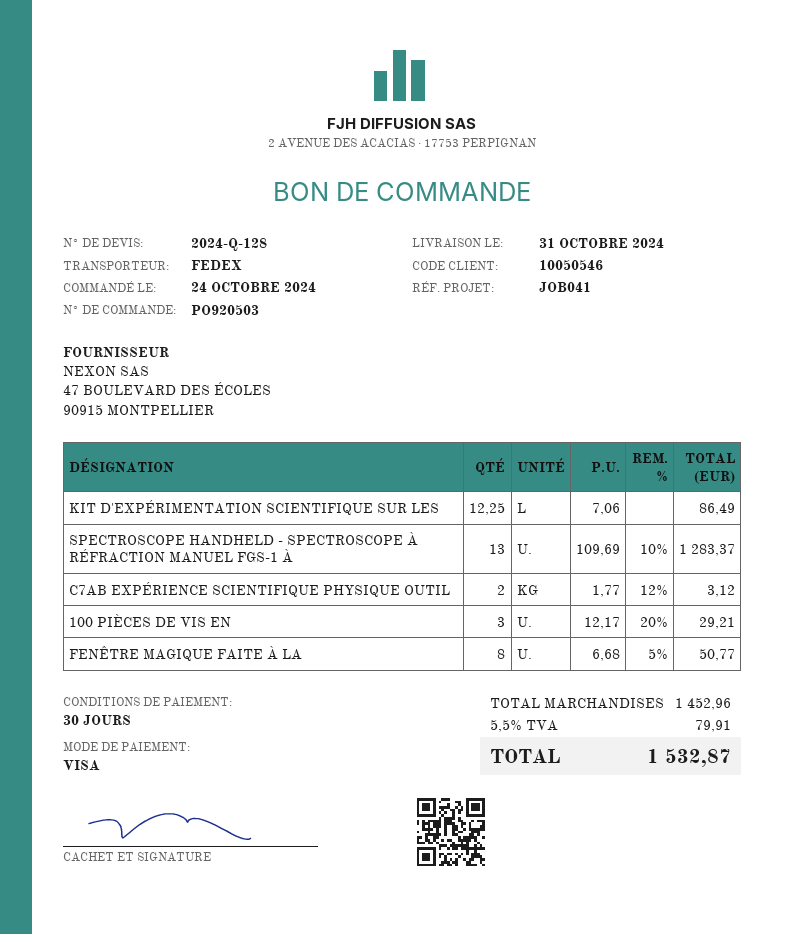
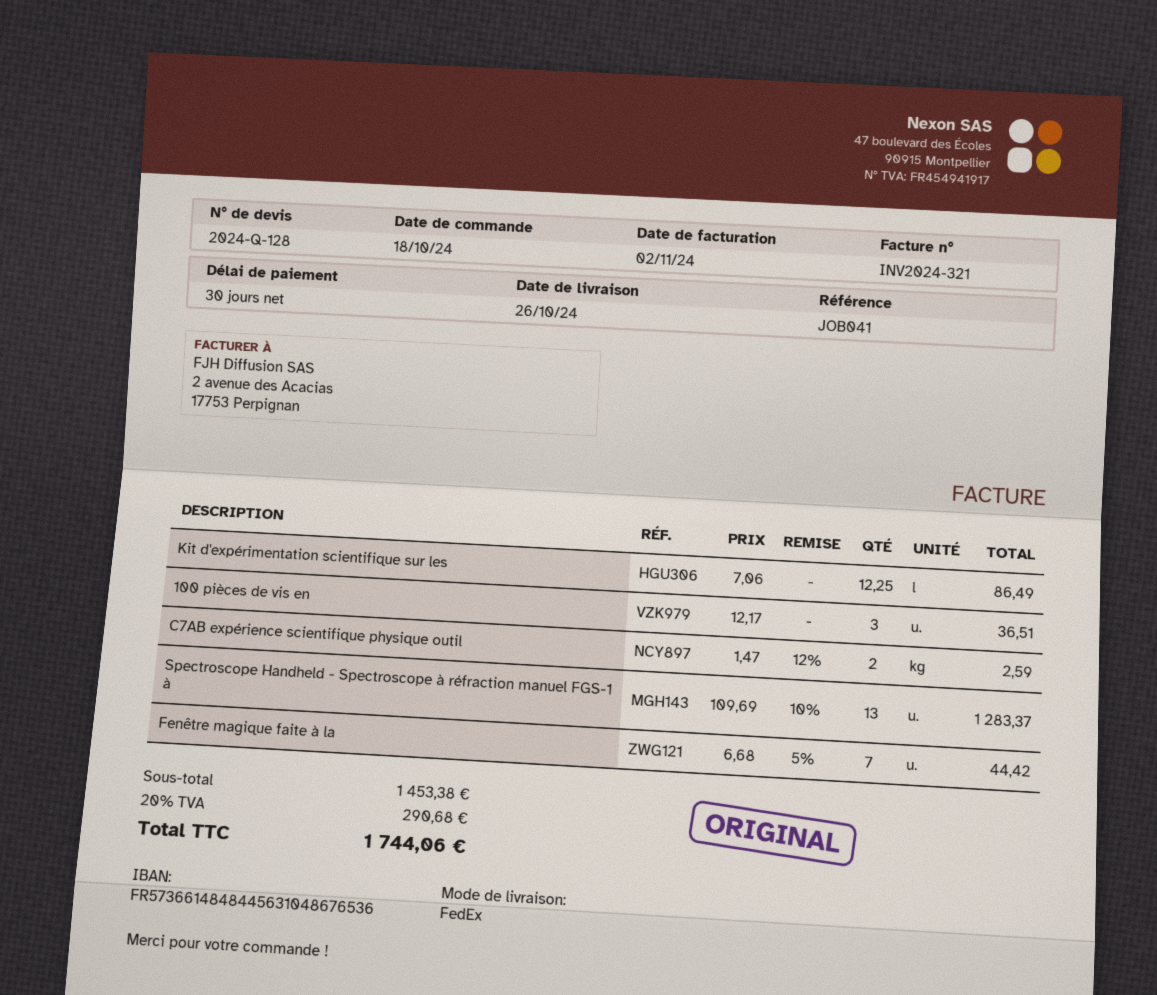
order date: 2024-10-24 -> 2024-10-18
delivery date: 2024-10-31 -> 2024-10-26
C7AB EXPÉRIENCE SCIENTIFIQUE PHYSIQUE OUTIL: 2 x 1.77 - 12% = 3.12 -> 2 x 1.47 - 12% = 2.59
100 PIÈCES DE VIS EN: 3 x 12.17 - 20% = 29.21 -> 3 x 12.17 = 36.51
FENÊTRE MAGIQUE FAITE À LA: 8 x 6.68 - 5% = 50.77 -> 7 x 6.68 - 5% = 44.42
subtotal: 1452.96 -> 1453.38
tax: 5.5% = 79.91 -> 20% = 290.68
total: 1532.87 -> 1744.06

